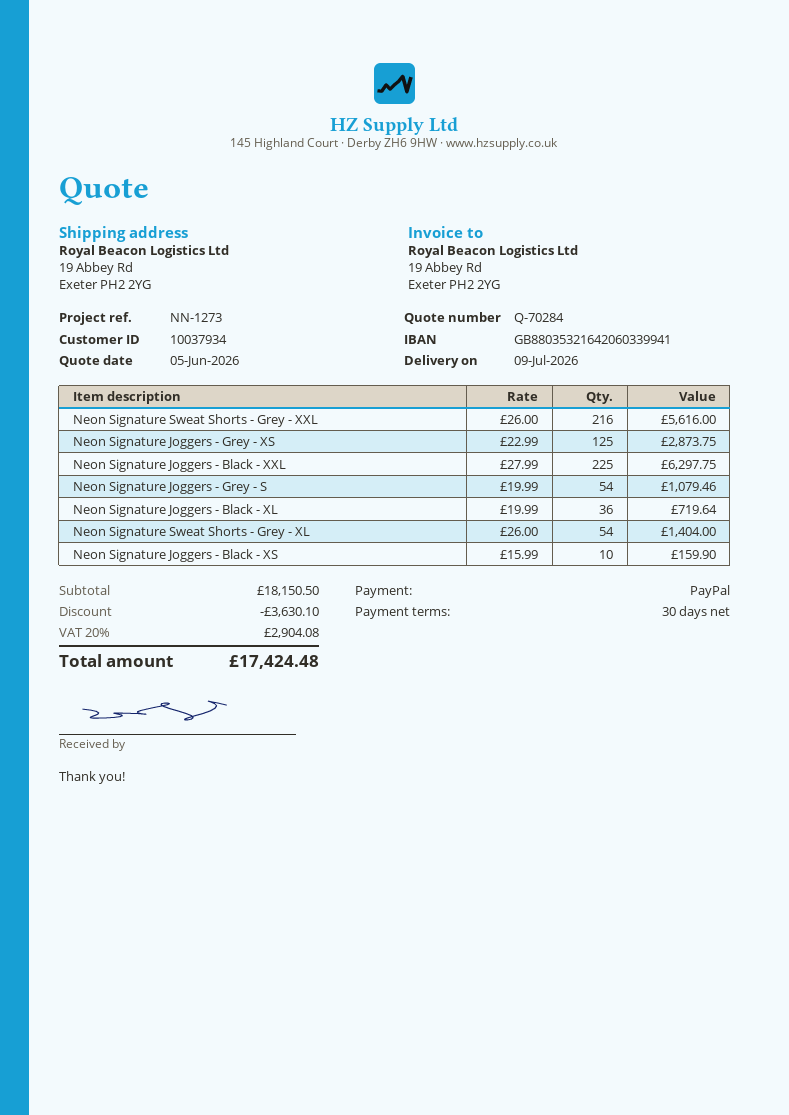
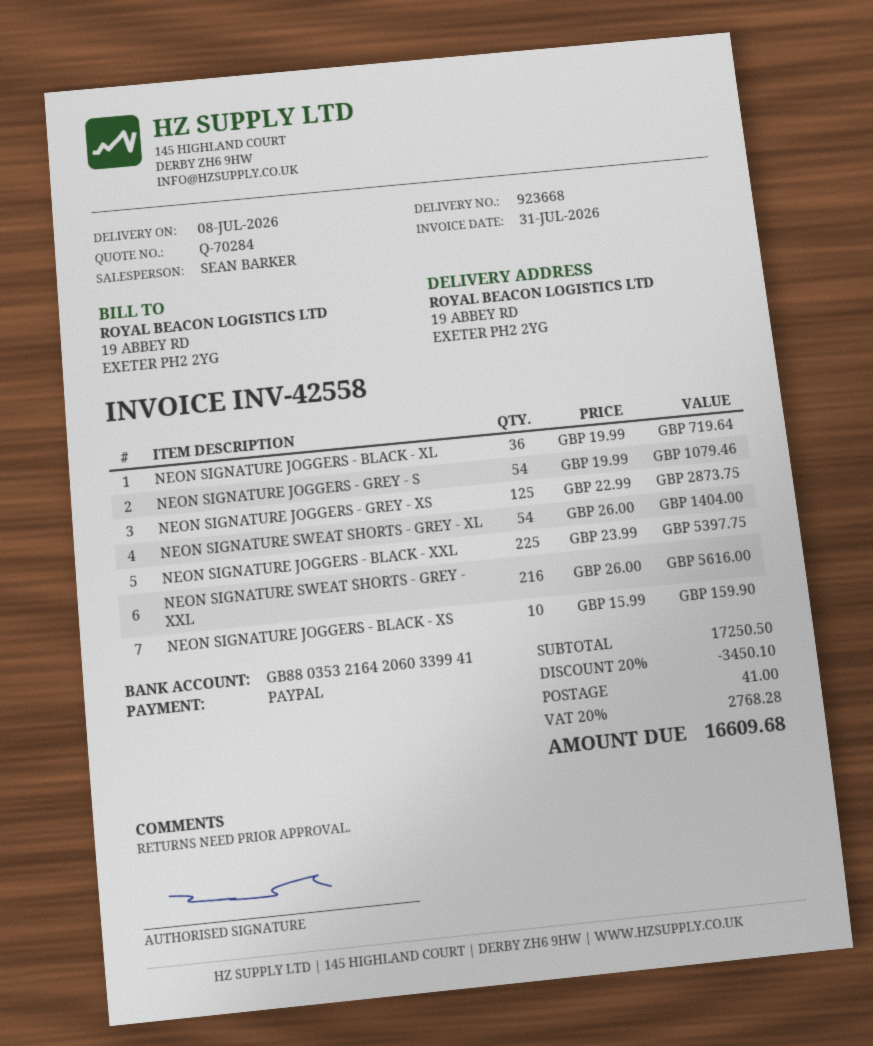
delivery date: 2026-07-09 -> 2026-07-08
Neon Signature Joggers - Black - XXL: 225 x 27.99 = 6297.75 -> 225 x 23.99 = 5397.75
subtotal: 18150.50 -> 17250.50
discount: 3630.10 -> 3450.10
shipping: none -> 41.00
tax: 20% = 2904.08 -> 20% = 2768.28
total: 17424.48 -> 16609.68

